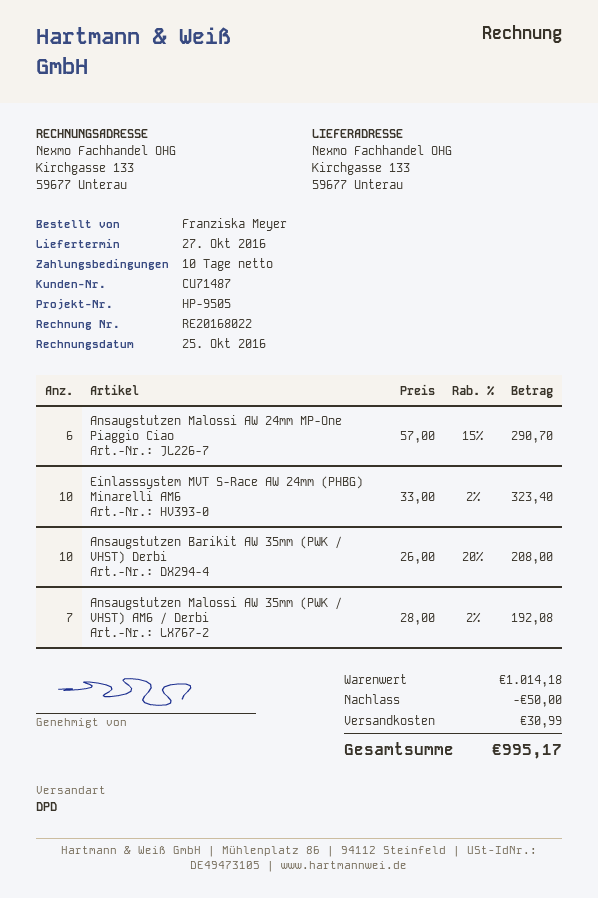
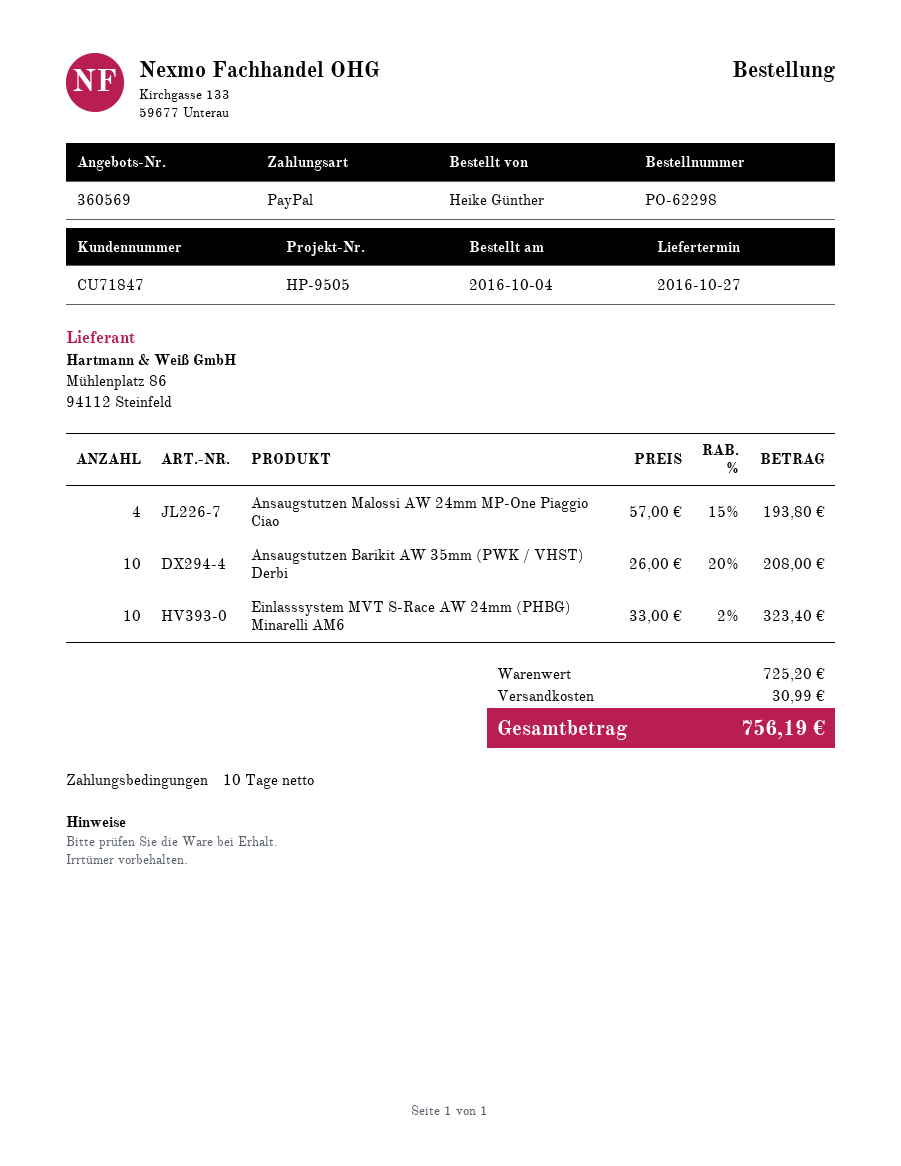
customer number: CU71487 -> CU71847
ordered by: Franziska Meyer -> Heike Günther
Ansaugstutzen Malossi AW 24mm MP-One Piaggio Ciao: 6 x 57.00 - 15% = 290.70 -> 4 x 57.00 - 15% = 193.80
Ansaugstutzen Malossi AW 35mm (PWK / VHST) AM6 / Derbi: 7 x 28.00 - 2% = 192.08 -> none
subtotal: 1014.18 -> 725.20
discount: 50.00 -> none
total: 995.17 -> 756.19

